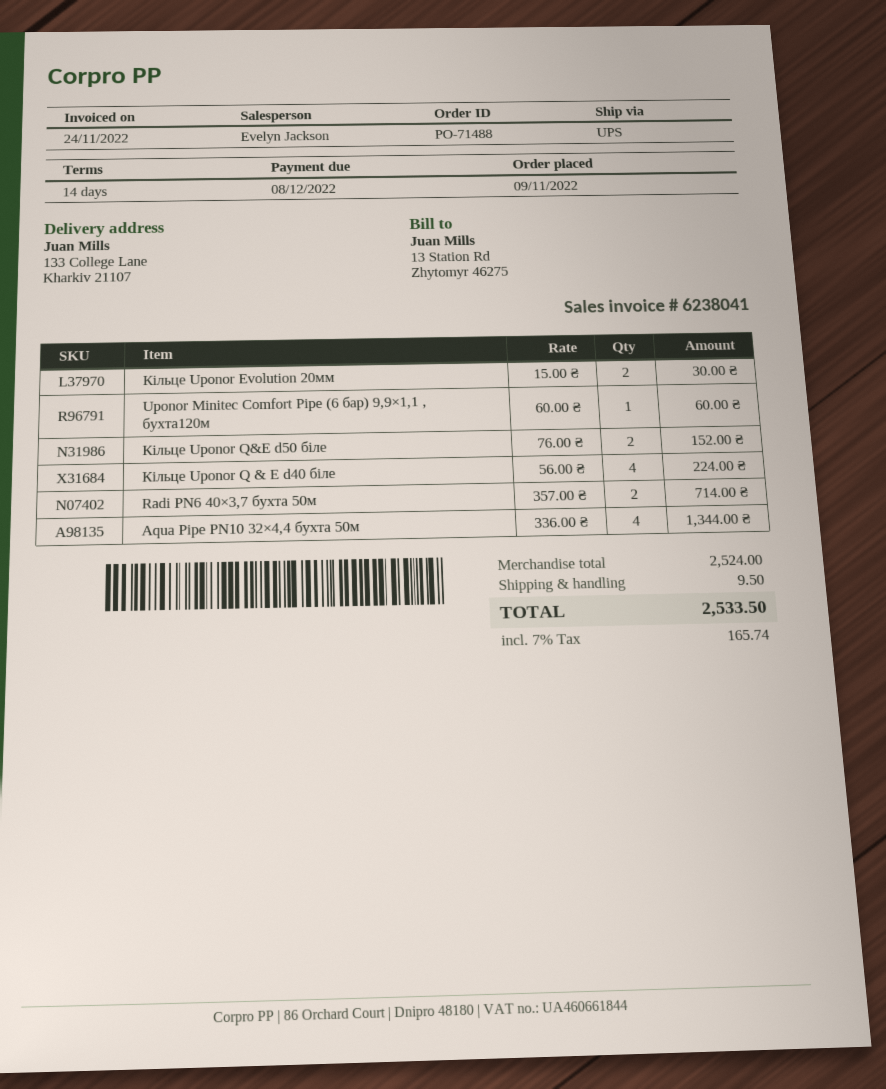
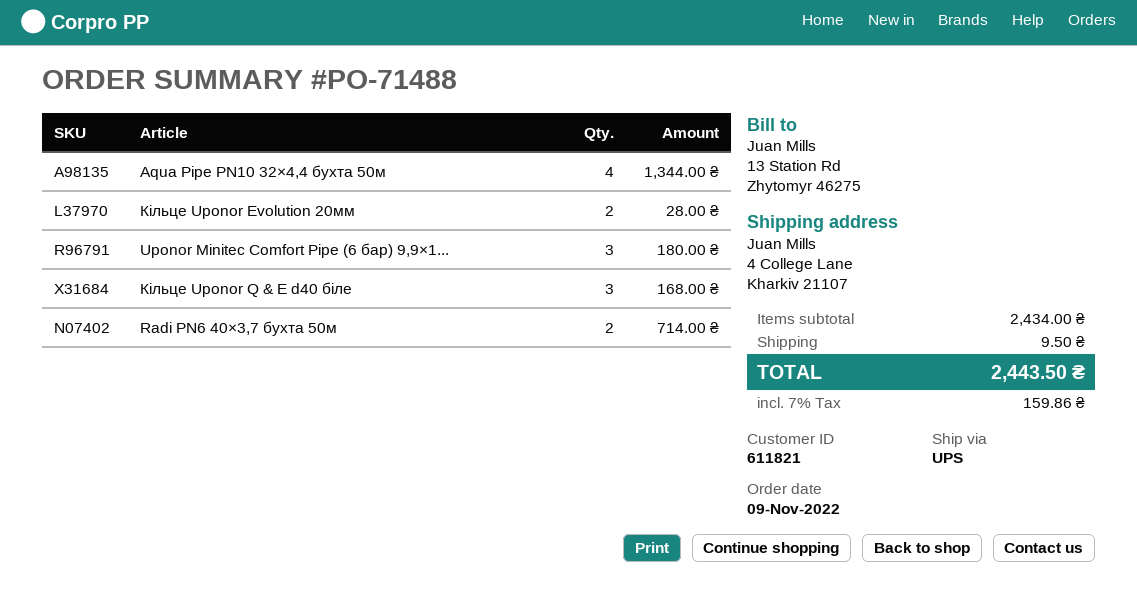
ship to: 133 College Lane, Kharkiv 21107 -> 4 College Lane, Kharkiv 21107
Кільце Uponor Evolution 20мм: 2 for 30.00 -> 2 for 28.00
Uponor Minitec Comfort Pipe (6 бар) 9,9×1,1 , бухта120м: 1 for 60.00 -> 3 for 180.00
Кільце Uponor Q&E d50 біле: 2 for 152.00 -> none
Кільце Uponor Q & E d40 біле: 4 for 224.00 -> 3 for 168.00
subtotal: 2524.00 -> 2434.00
tax: 7% = 165.74 -> 7% = 159.86
total: 2533.50 -> 2443.50

